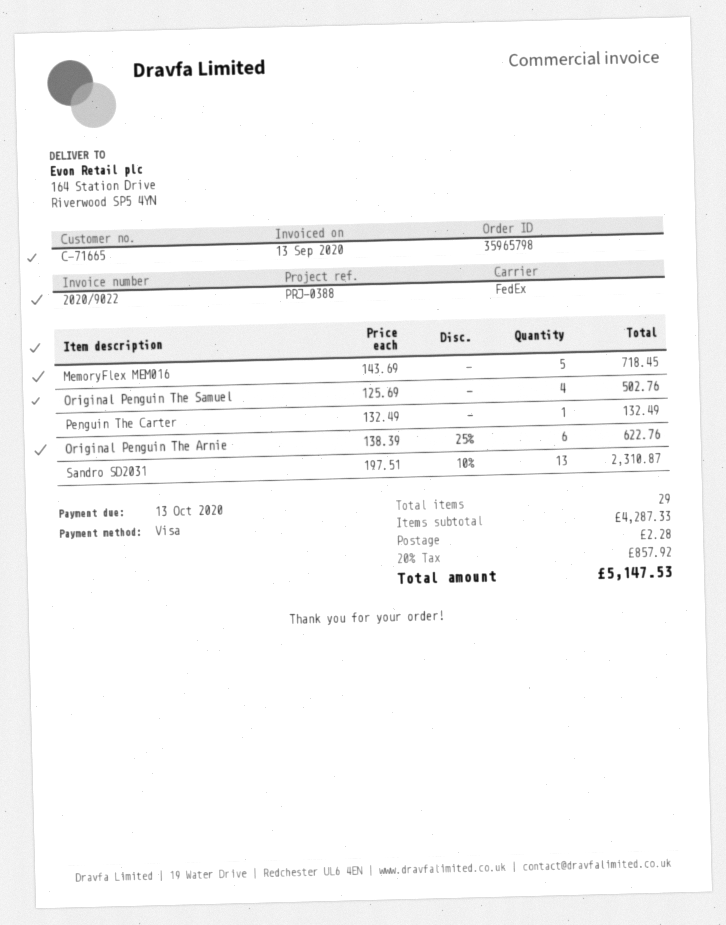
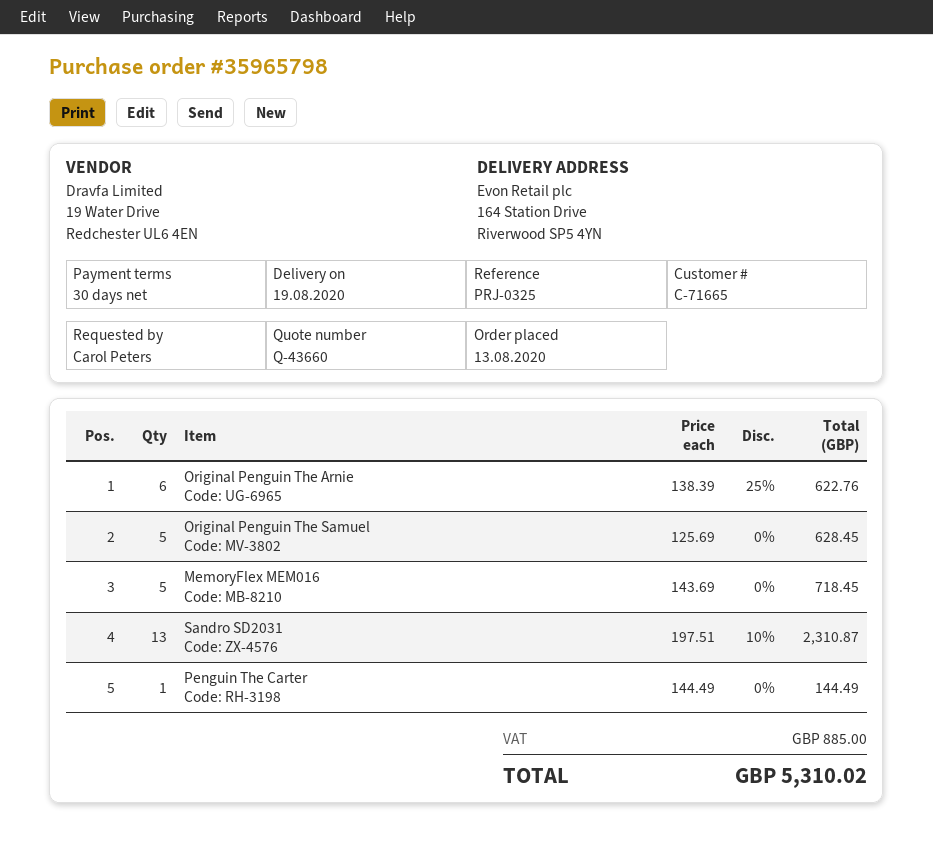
reference: PRJ-0388 -> PRJ-0325
Original Penguin The Samuel: 4 x 125.69 = 502.76 -> 5 x 125.69 = 628.45
Penguin The Carter: 1 x 132.49 = 132.49 -> 1 x 144.49 = 144.49
shipping: 2.28 -> none
tax: 857.92 -> 885.00
total: 5147.53 -> 5310.02

